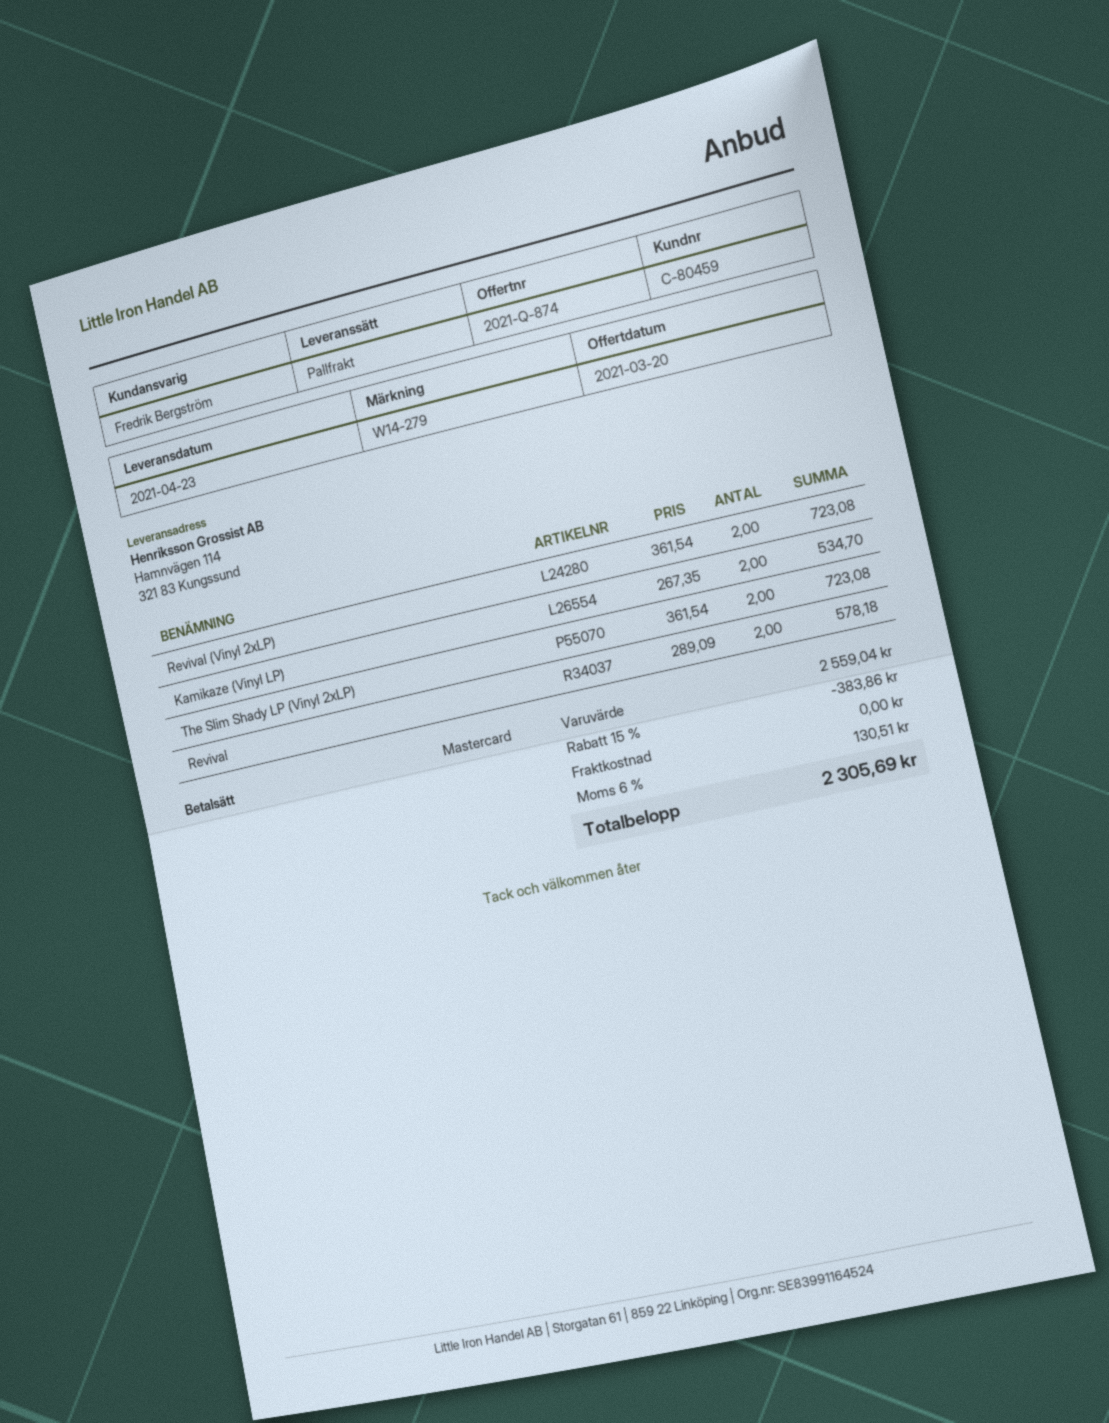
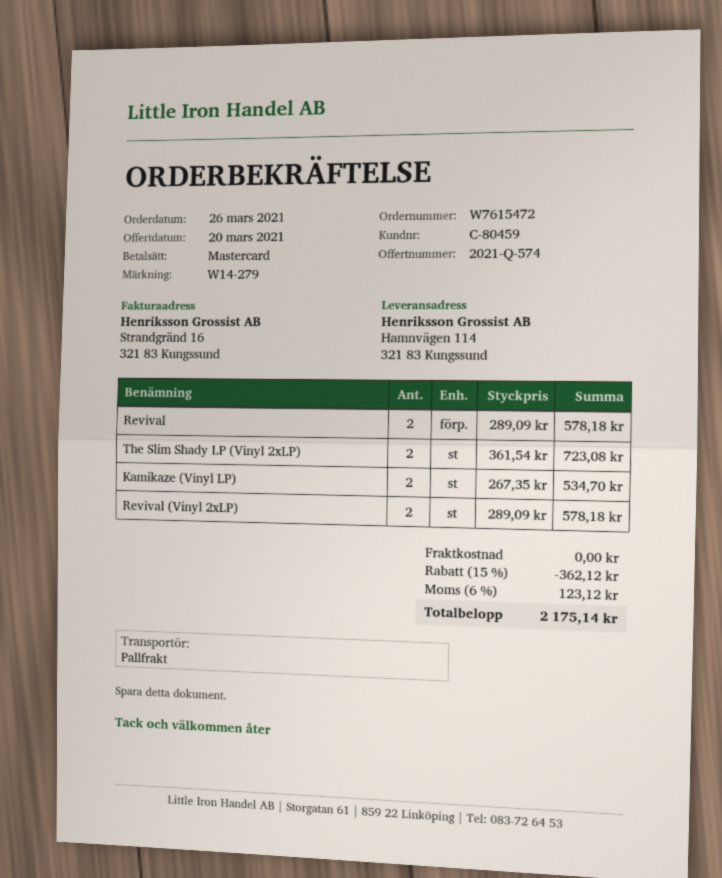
quote number: 2021-Q-874 -> 2021-Q-574
Revival (Vinyl 2xLP): 2 x 361.54 = 723.08 -> 2 x 289.09 = 578.18
discount: 15% = 383.86 -> 15% = 362.12
tax: 6% = 130.51 -> 6% = 123.12
total: 2305.69 -> 2175.14

